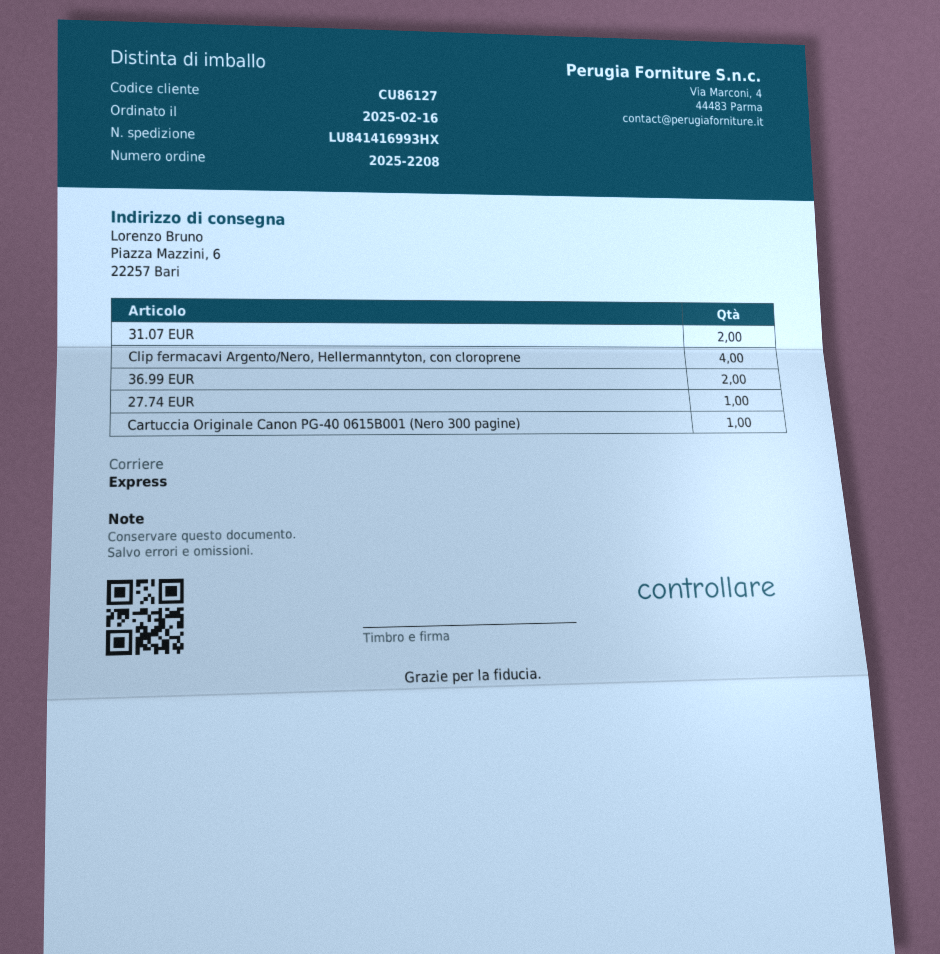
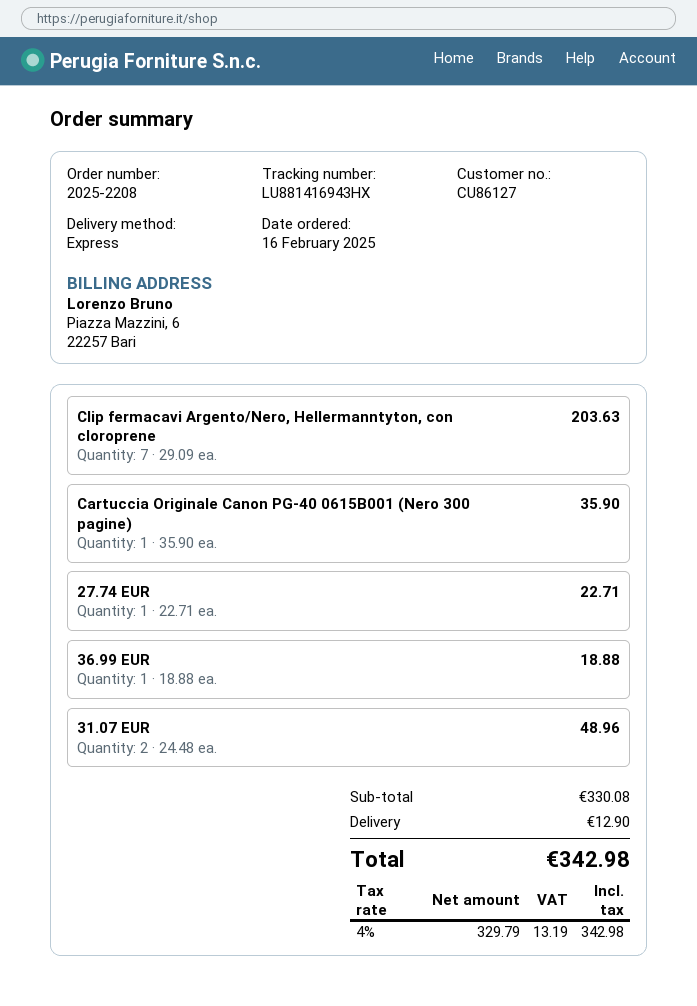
tracking number: LU841416993HX -> LU881416943HX
Clip fermacavi Argento/Nero, Hellermanntyton, con cloroprene: 4 -> 7
36.99 EUR: 2 -> 1

